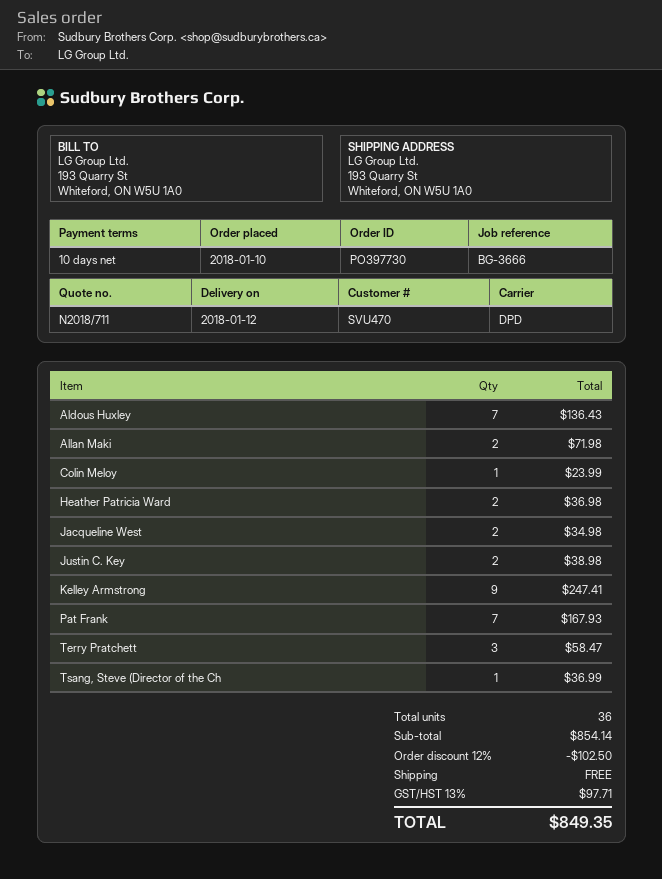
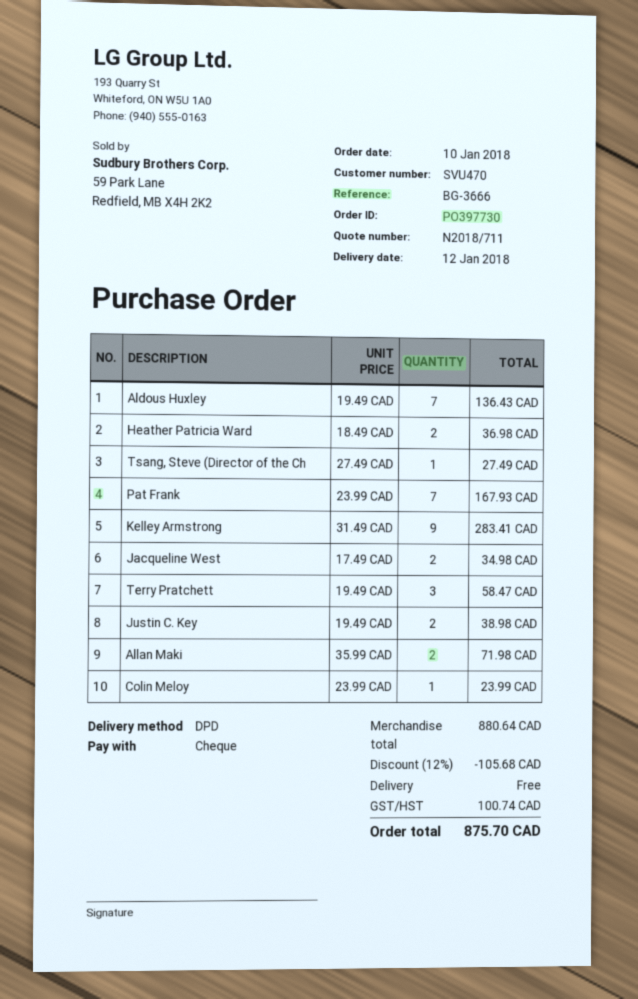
Kelley Armstrong: 9 for 247.41 -> 9 for 283.41
Tsang, Steve (Director of the Ch: 1 for 36.99 -> 1 for 27.49
subtotal: 854.14 -> 880.64
discount: 12% = 102.50 -> 12% = 105.68
tax: 97.71 -> 100.74
total: 849.35 -> 875.70

